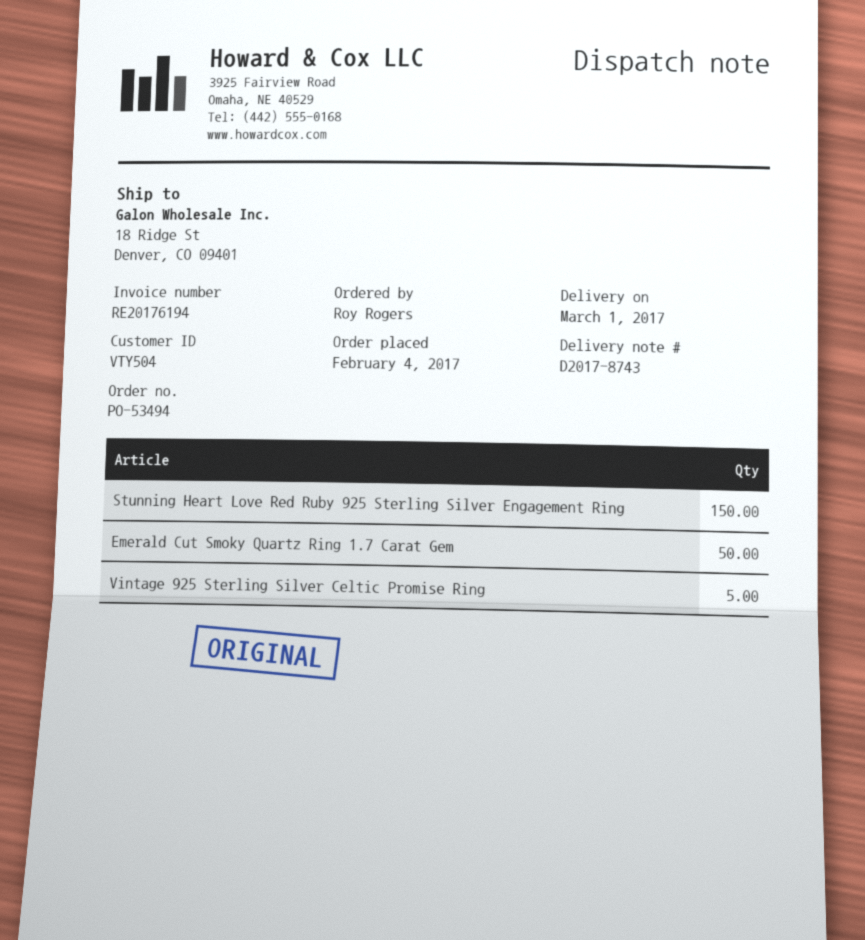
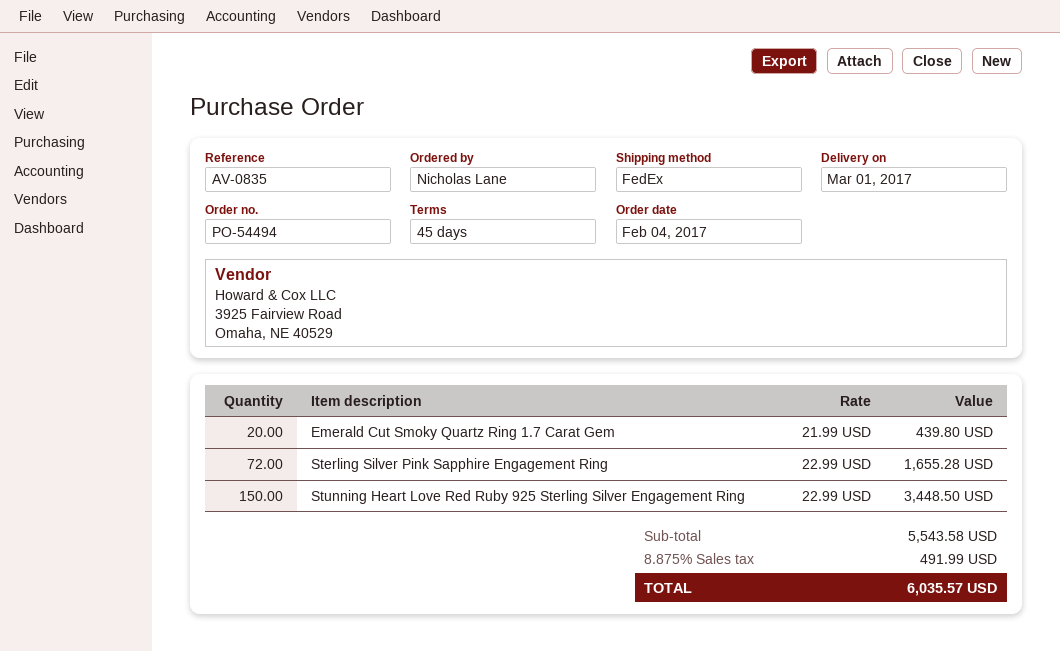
order number: PO-53494 -> PO-54494
ordered by: Roy Rogers -> Nicholas Lane
Emerald Cut Smoky Quartz Ring 1.7 Carat Gem: 50 -> 20
Vintage 925 Sterling Silver Celtic Promise Ring: 5 -> none
Sterling Silver Pink Sapphire Engagement Ring: none -> 72

